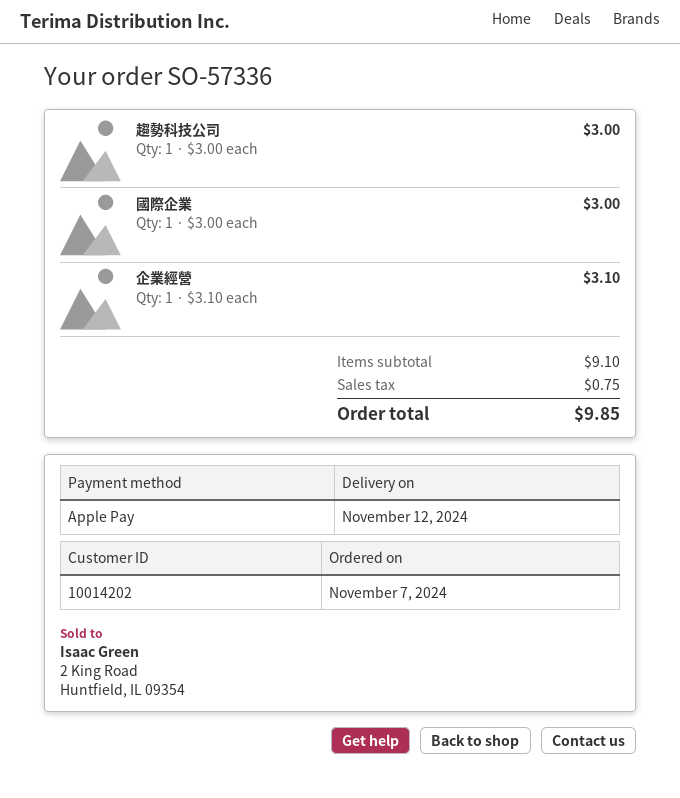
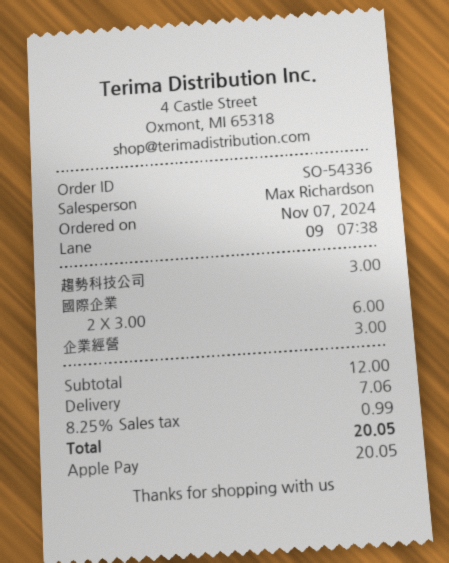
order number: SO-57336 -> SO-54336
國際企業: 1 x 3.00 = 3.00 -> 2 x 3.00 = 6.00
企業經營: 1 x 3.10 = 3.10 -> 1 x 3.00 = 3.00
subtotal: 9.10 -> 12.00
shipping: none -> 7.06
tax: 0.75 -> 0.99
total: 9.85 -> 20.05

